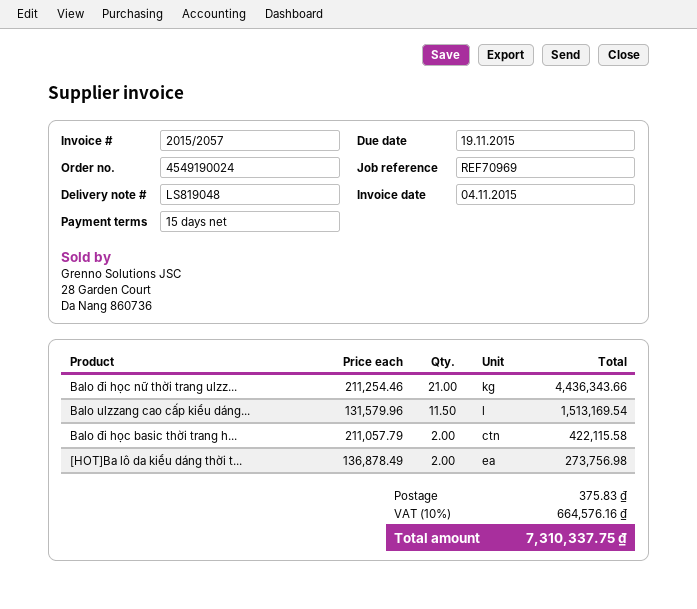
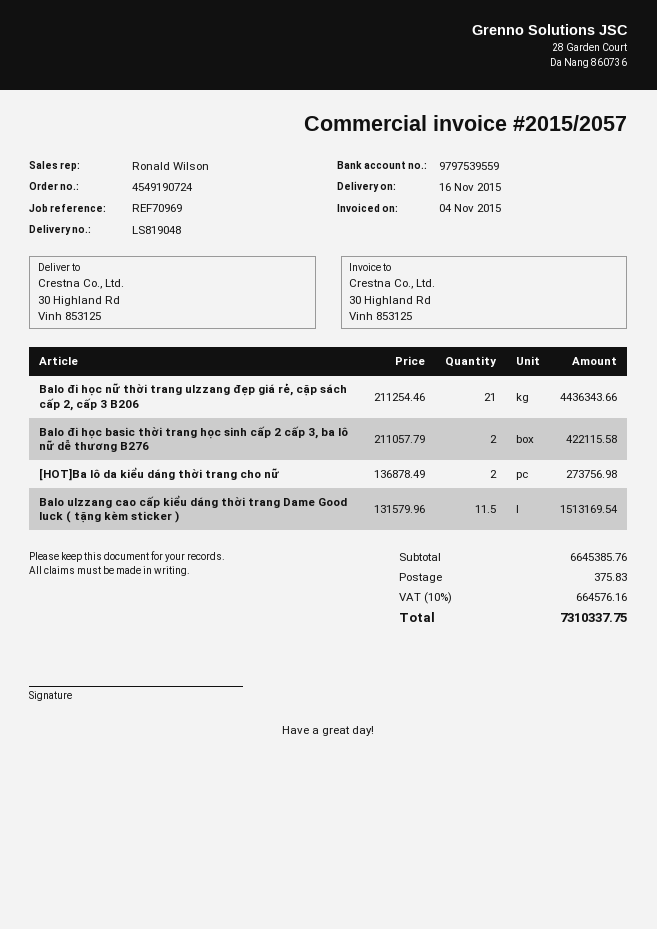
order number: 4549190024 -> 4549190724

